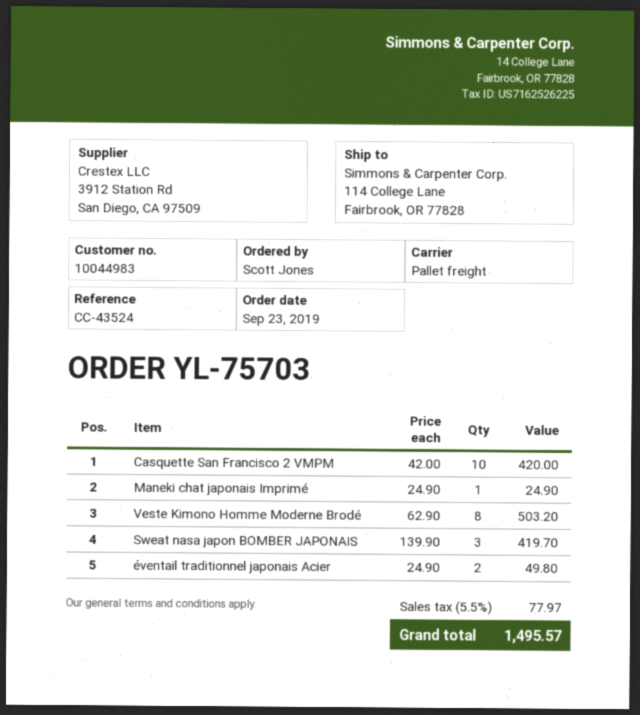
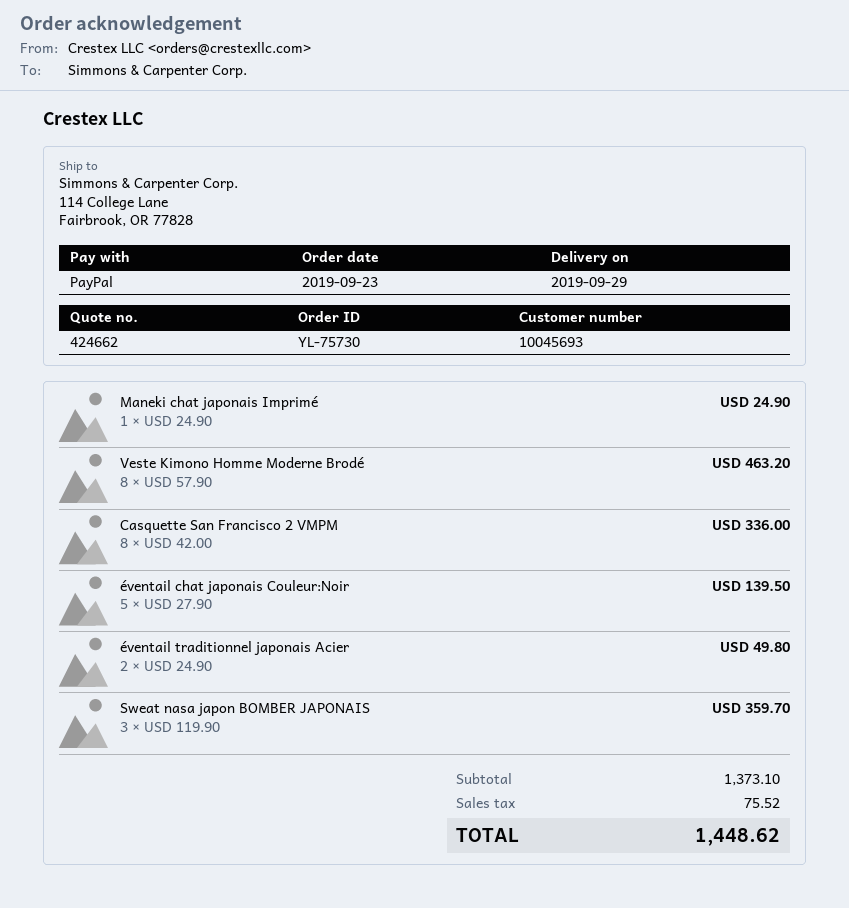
order number: YL-75703 -> YL-75730
customer number: 10044983 -> 10045693
Casquette San Francisco 2 VMPM: 10 x 42.00 = 420.00 -> 8 x 42.00 = 336.00
Veste Kimono Homme Moderne Brodé: 8 x 62.90 = 503.20 -> 8 x 57.90 = 463.20
Sweat nasa japon BOMBER JAPONAIS: 3 x 139.90 = 419.70 -> 3 x 119.90 = 359.70
éventail chat japonais Couleur:Noir: none -> 5 x 27.90 = 139.50
tax: 77.97 -> 75.52
total: 1495.57 -> 1448.62

